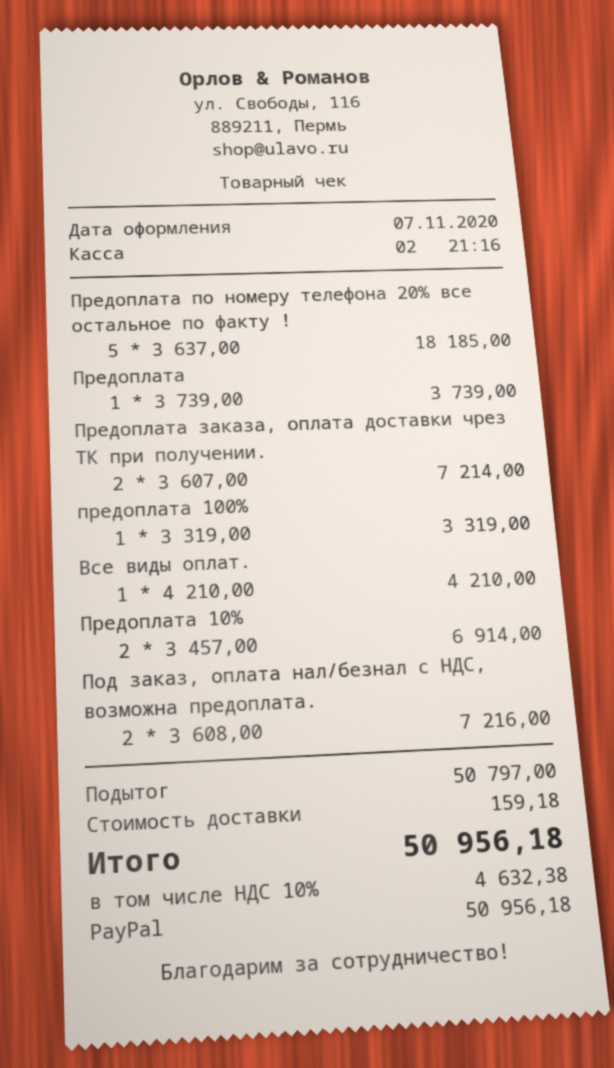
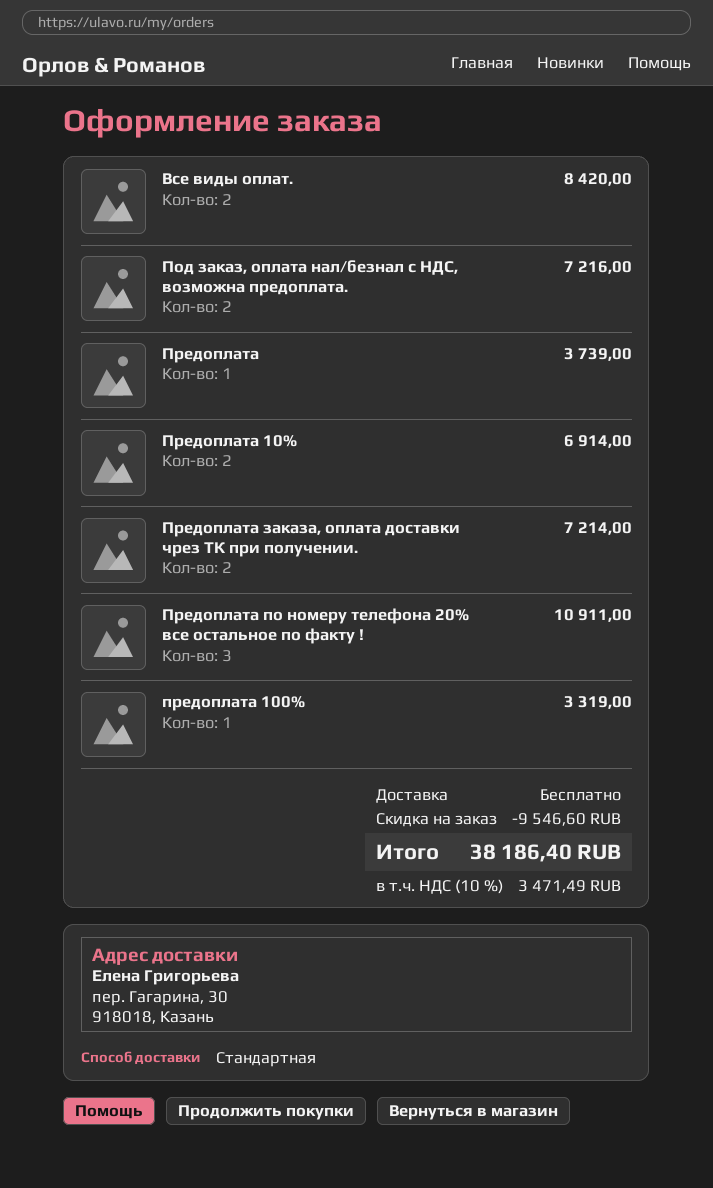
Предоплата по номеру телефона 20% все остальное по факту !: 5 for 18185.00 -> 3 for 10911.00
Все виды оплат.: 1 for 4210.00 -> 2 for 8420.00
discount: none -> 9546.60
shipping: 159.18 -> 0.00
tax: 10% = 4632.38 -> 10% = 3471.49
total: 50956.18 -> 38186.40

